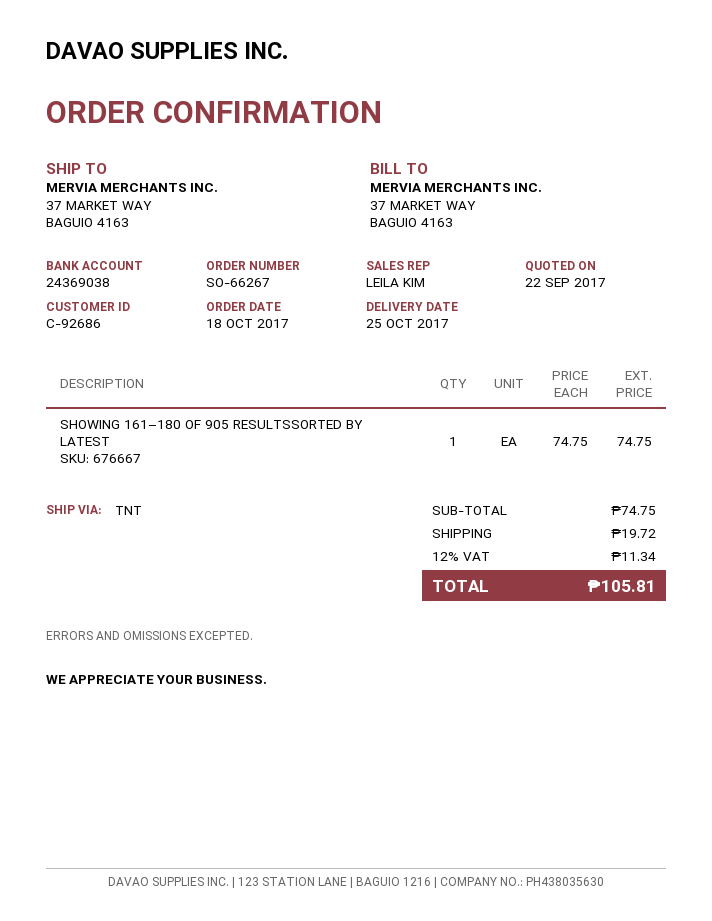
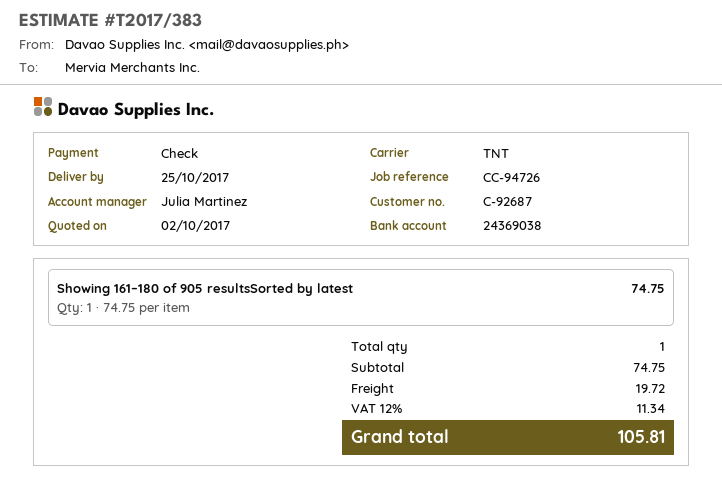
quote date: 2017-09-22 -> 2017-10-02
customer number: C-92686 -> C-92687
sales rep: LEILA KIM -> Julia Martinez

